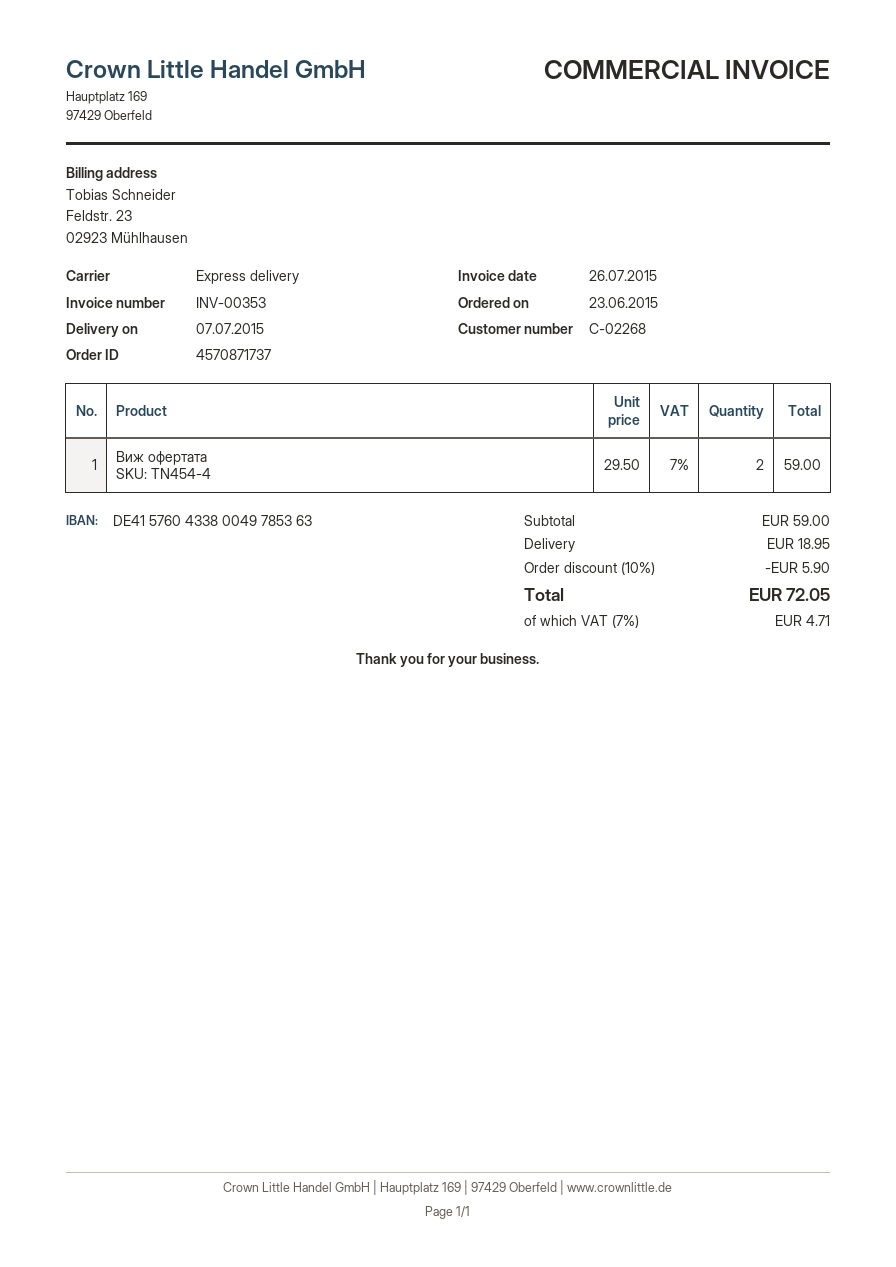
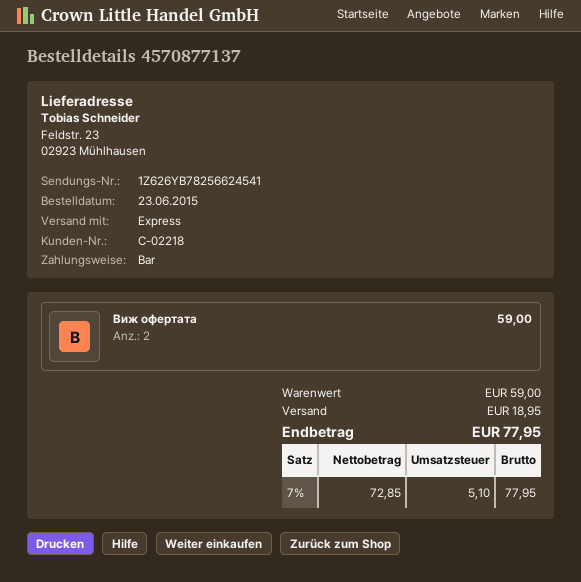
order number: 4570871737 -> 4570877137
customer number: C-02268 -> C-02218
discount: 10% = 5.90 -> none
tax: 7% = 4.71 -> 7% = 5.10
total: 72.05 -> 77.95

